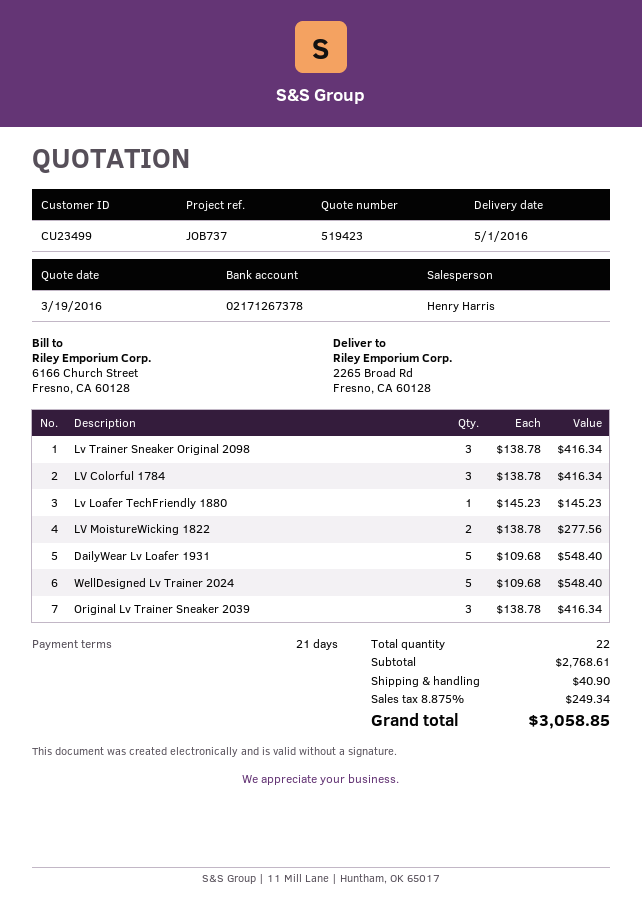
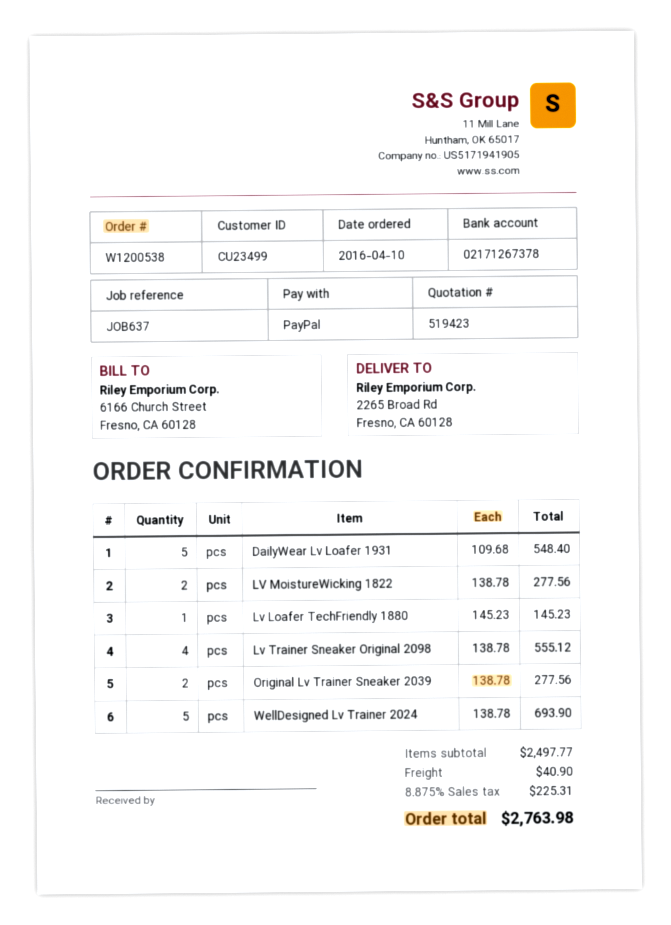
reference: JOB737 -> JOB637
Lv Trainer Sneaker Original 2098: 3 x 138.78 = 416.34 -> 4 x 138.78 = 555.12
LV Colorful 1784: 3 x 138.78 = 416.34 -> none
WellDesigned Lv Trainer 2024: 5 x 109.68 = 548.40 -> 5 x 138.78 = 693.90
Original Lv Trainer Sneaker 2039: 3 x 138.78 = 416.34 -> 2 x 138.78 = 277.56
subtotal: 2768.61 -> 2497.77
tax: 8.875% = 249.34 -> 8.875% = 225.31
total: 3058.85 -> 2763.98

